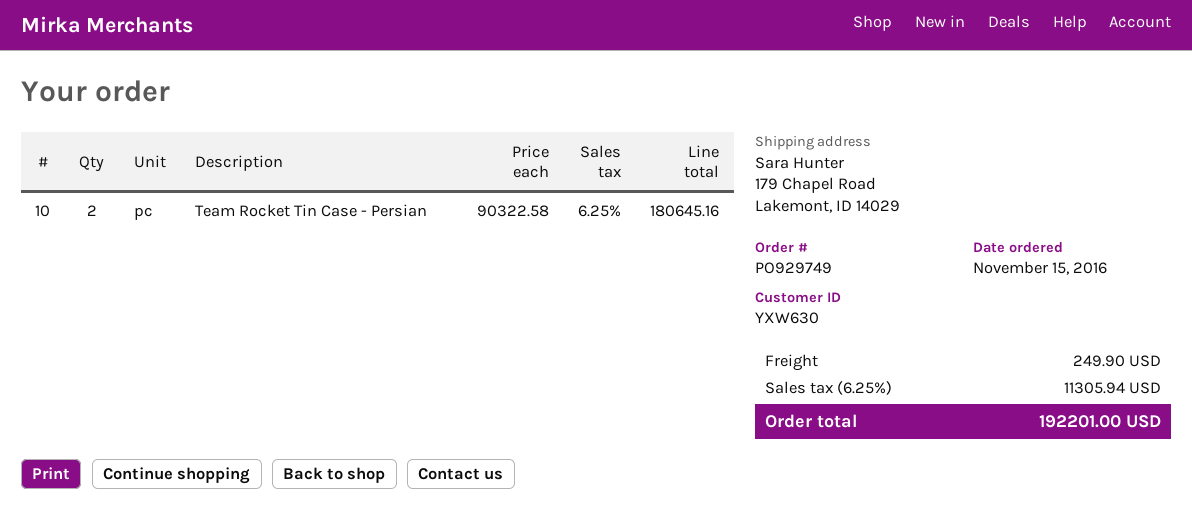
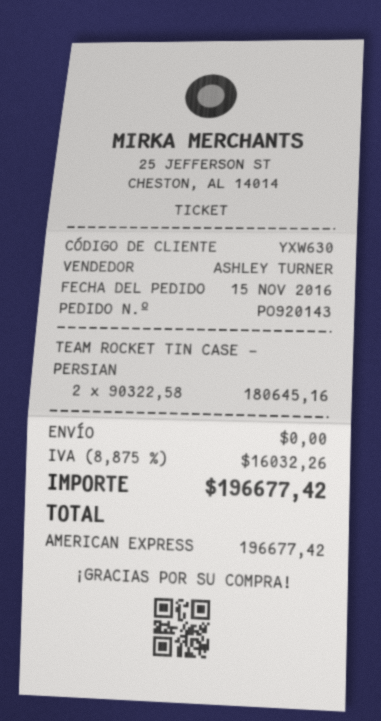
order number: PO929749 -> PO920143
shipping: 249.90 -> 0.00
tax: 6.25% = 11305.94 -> 8.875% = 16032.26
total: 192201.00 -> 196677.42

